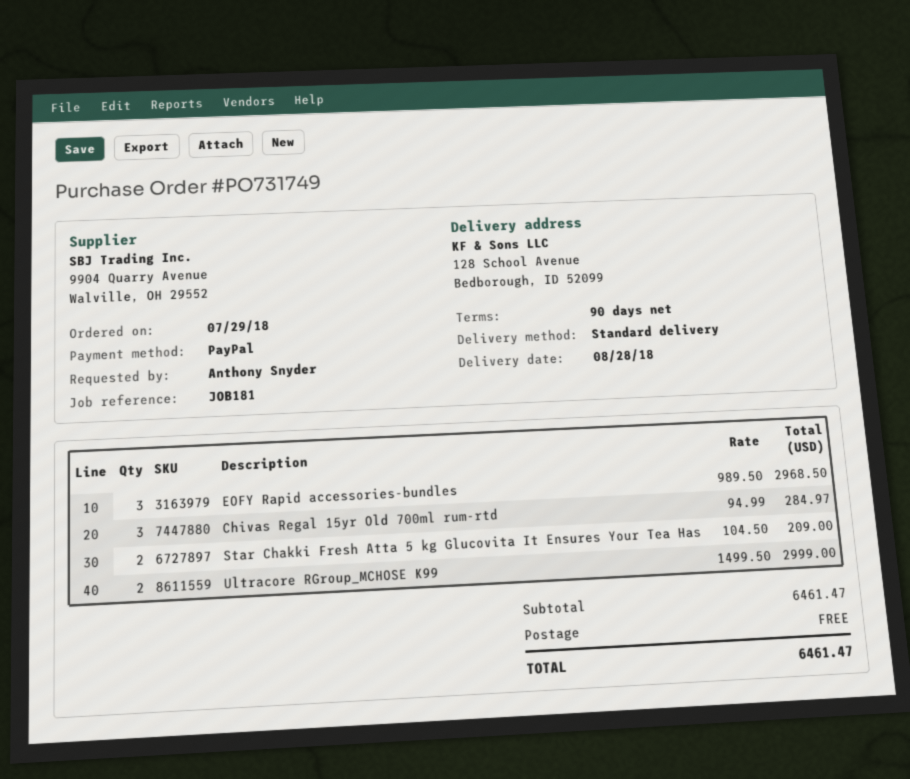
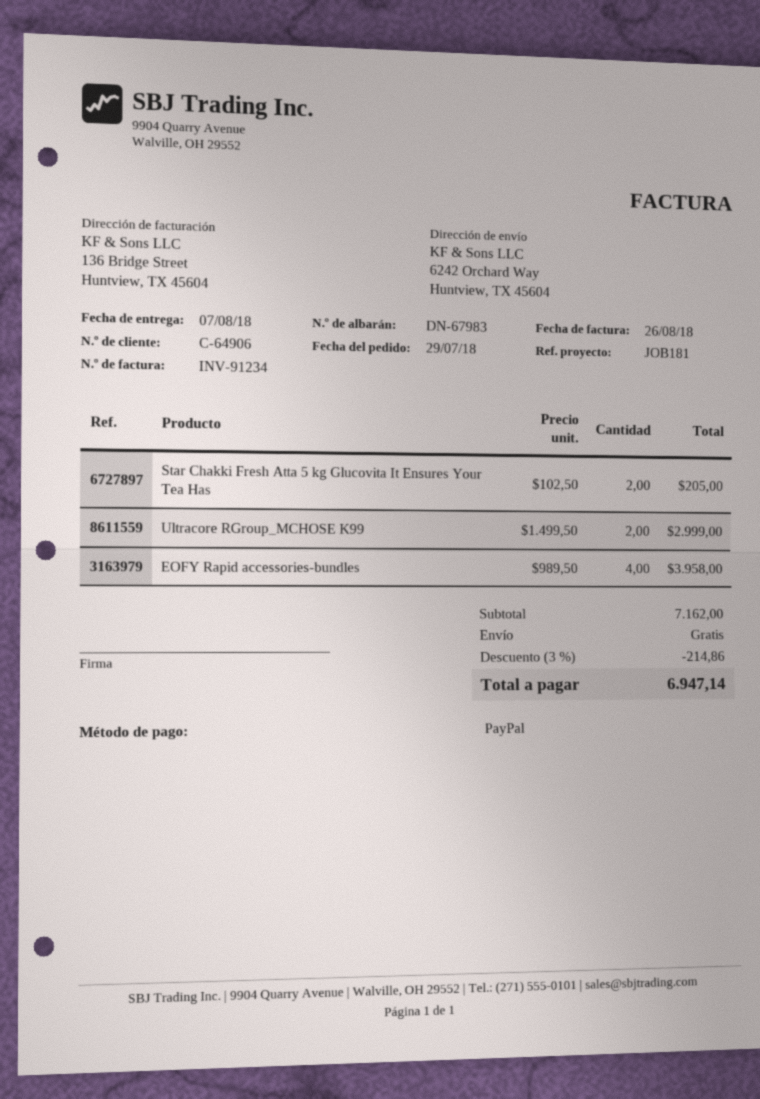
delivery date: 2018-08-28 -> 2018-08-07
ship to: 128 School Avenue, Bedborough, ID 52099 -> 6242 Orchard Way, Huntview, TX 45604
EOFY Rapid accessories-bundles: 3 x 989.50 = 2968.50 -> 4 x 989.50 = 3958.00
Chivas Regal 15yr Old 700ml rum-rtd: 3 x 94.99 = 284.97 -> none
Star Chakki Fresh Atta 5 kg Glucovita It Ensures Your Tea Has: 2 x 104.50 = 209.00 -> 2 x 102.50 = 205.00
subtotal: 6461.47 -> 7162.00
discount: none -> 3% = 214.86
total: 6461.47 -> 6947.14

